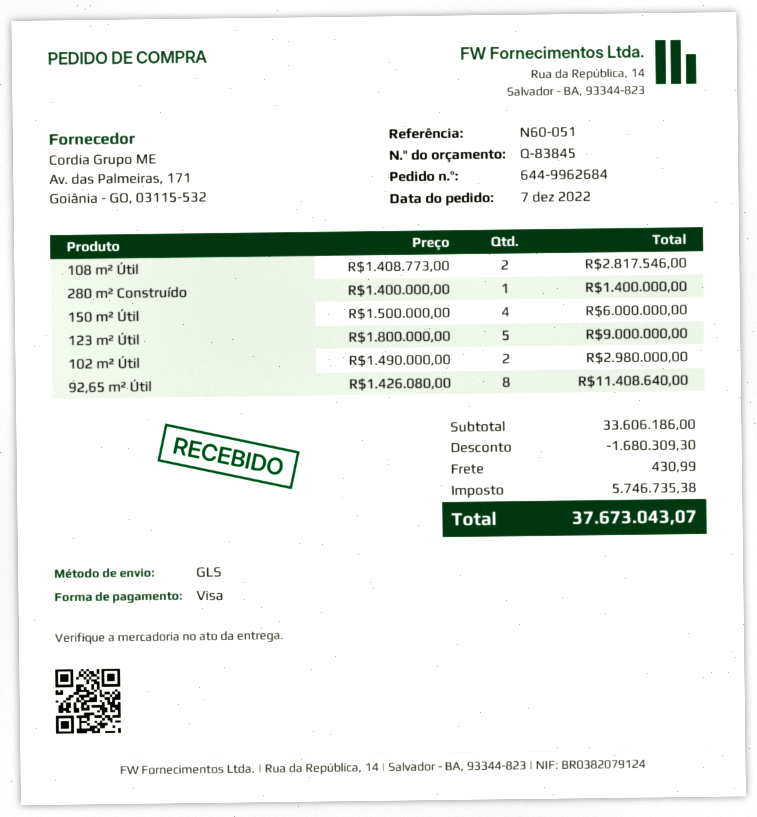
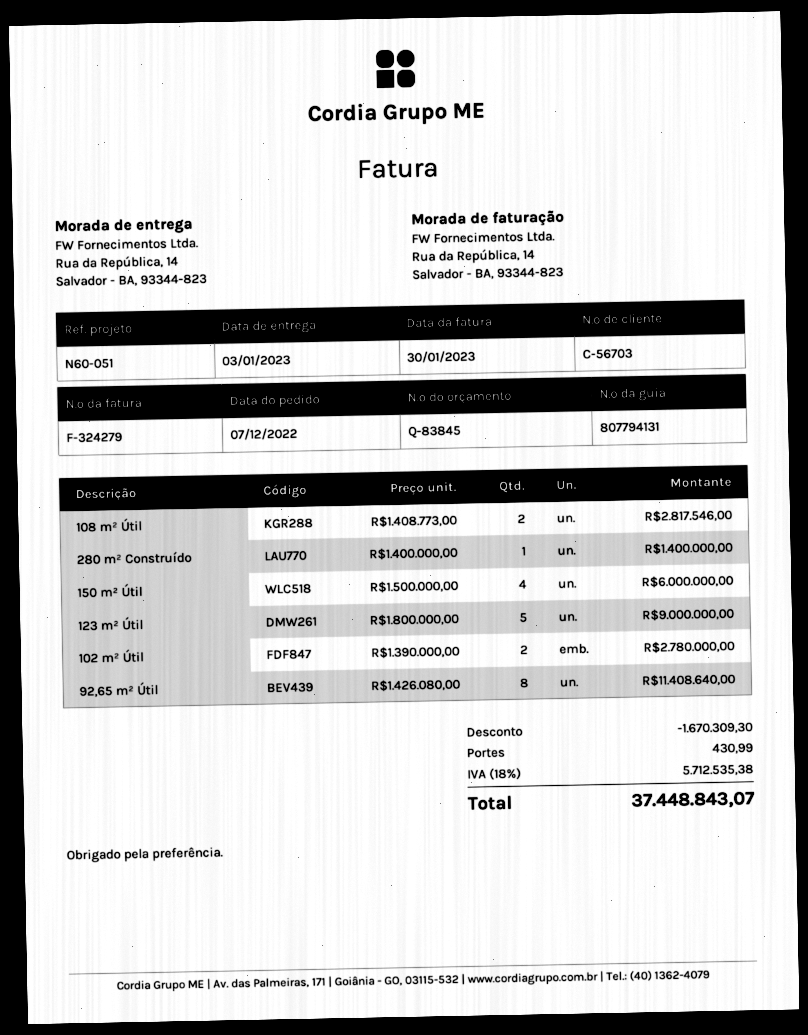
102 m² Útil: 2 x 1490000.00 = 2980000.00 -> 2 x 1390000.00 = 2780000.00
discount: 1680309.30 -> 1670309.30
tax: 5746735.38 -> 5712535.38
total: 37673043.07 -> 37448843.07

